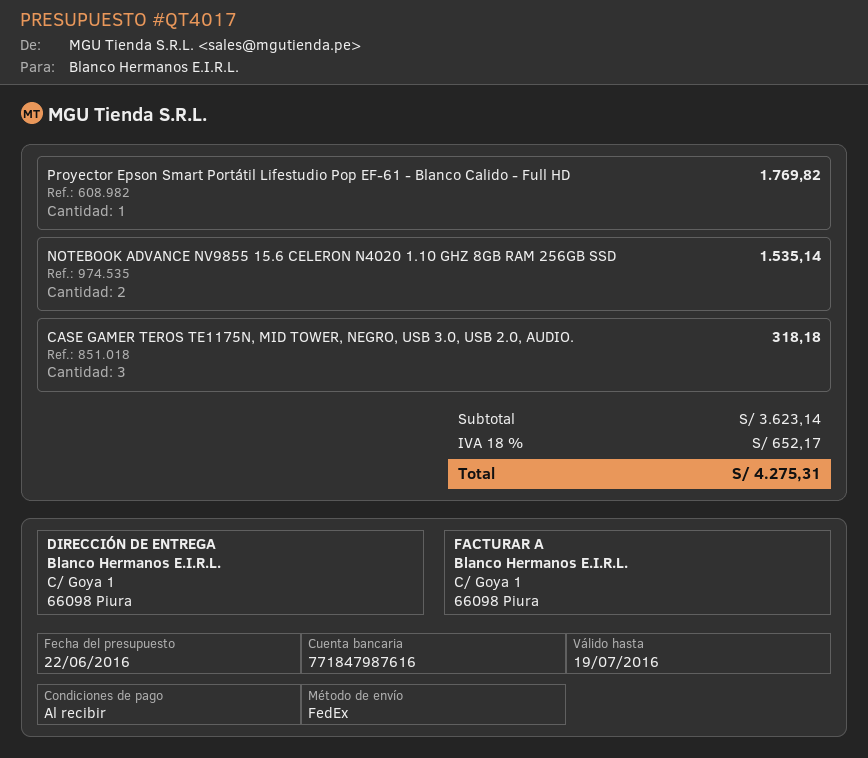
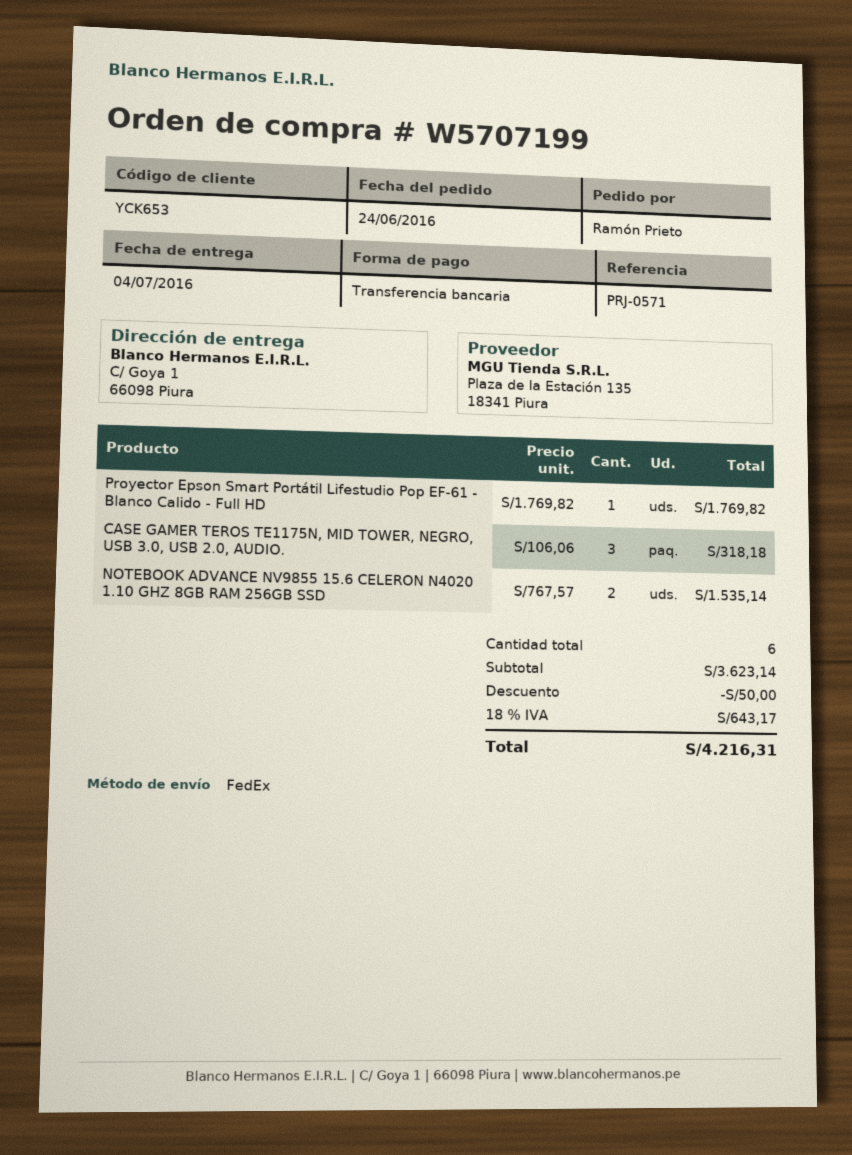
discount: none -> 50.00
tax: 18% = 652.17 -> 18% = 643.17
total: 4275.31 -> 4216.31

